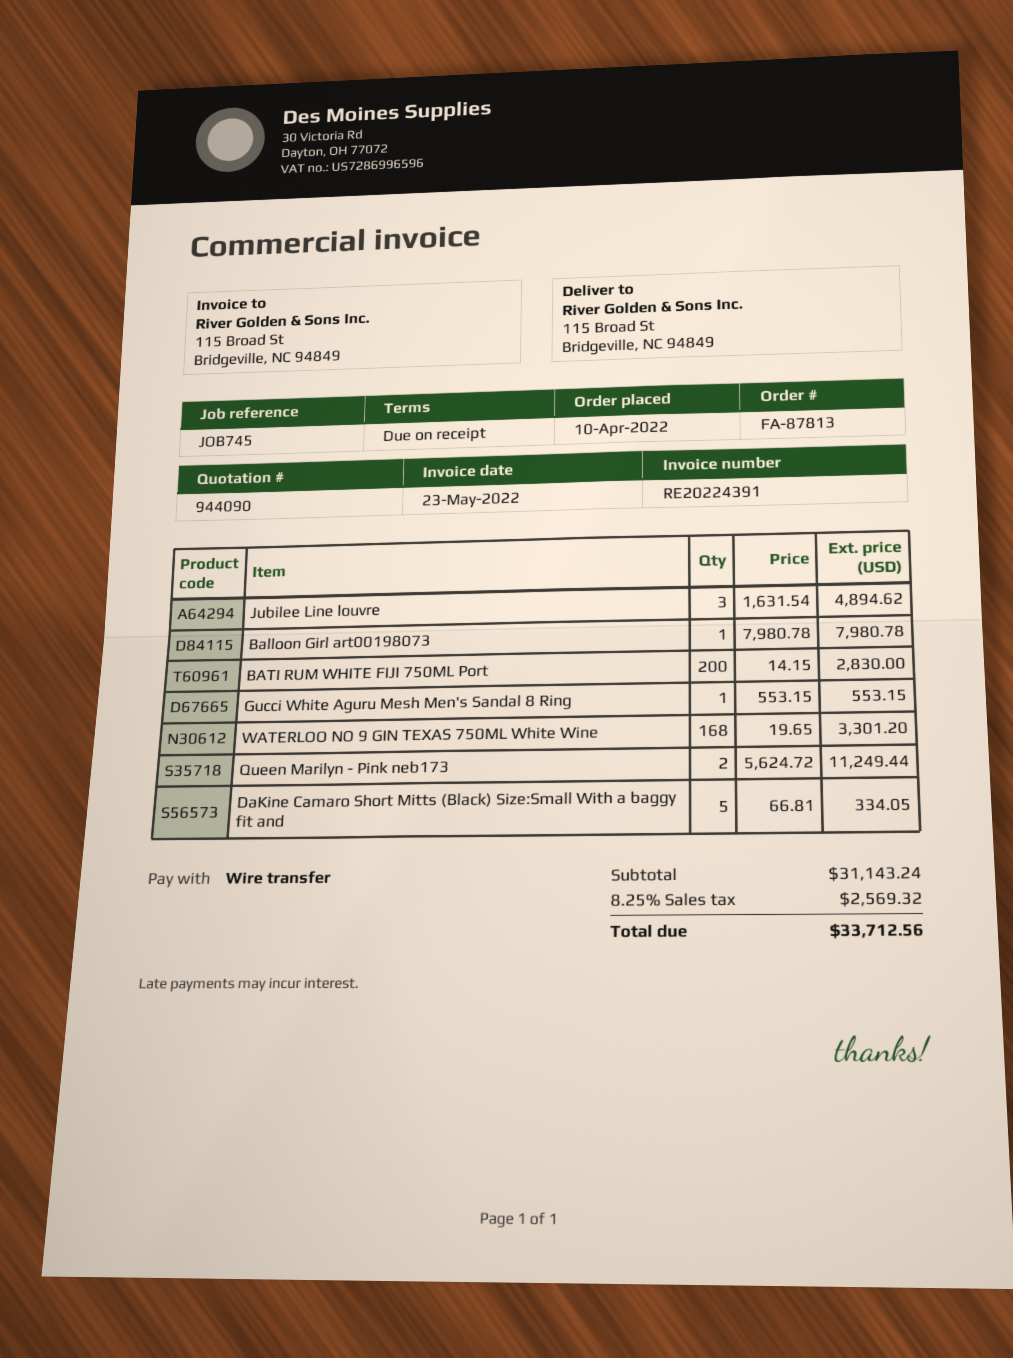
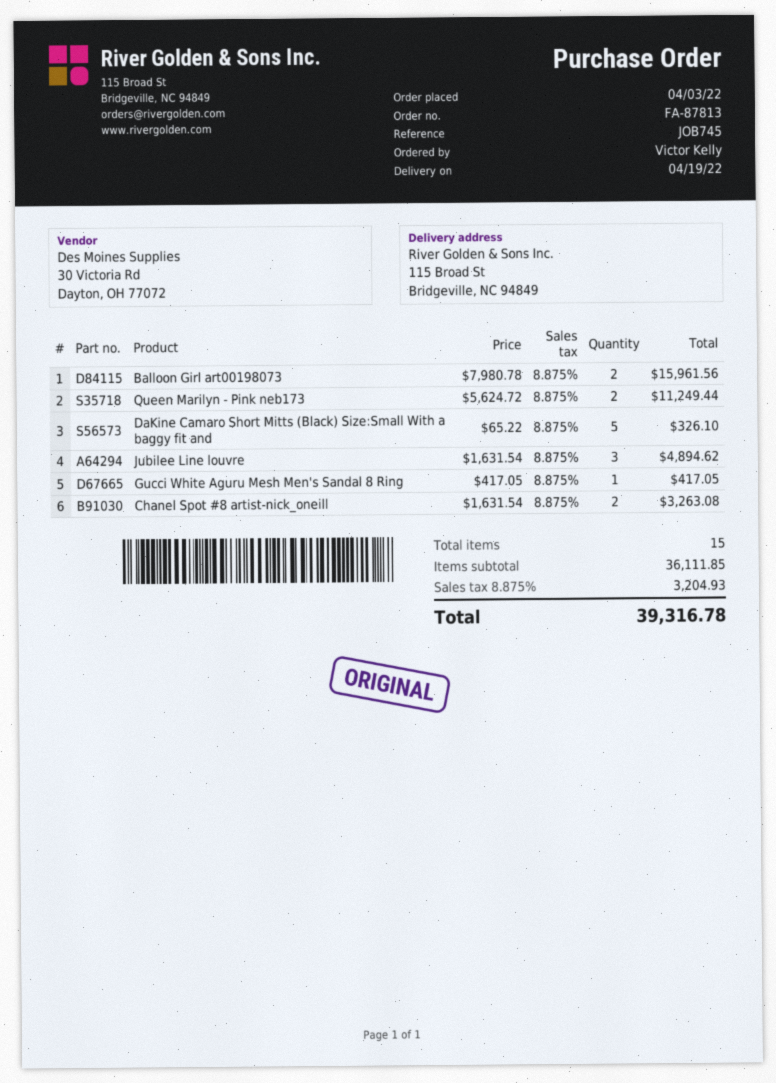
order date: 2022-04-10 -> 2022-04-03
Balloon Girl art00198073: 1 x 7980.78 = 7980.78 -> 2 x 7980.78 = 15961.56
BATI RUM WHITE FIJI 750ML Port: 200 x 14.15 = 2830.00 -> none
Gucci White Aguru Mesh Men's Sandal 8 Ring: 1 x 553.15 = 553.15 -> 1 x 417.05 = 417.05
WATERLOO NO 9 GIN TEXAS 750ML White Wine: 168 x 19.65 = 3301.20 -> none
DaKine Camaro Short Mitts (Black) Size:Small With a baggy fit and: 5 x 66.81 = 334.05 -> 5 x 65.22 = 326.10
Chanel Spot #8 artist-nick_oneill: none -> 2 x 1631.54 = 3263.08
subtotal: 31143.24 -> 36111.85
tax: 8.25% = 2569.32 -> 8.875% = 3204.93
total: 33712.56 -> 39316.78

